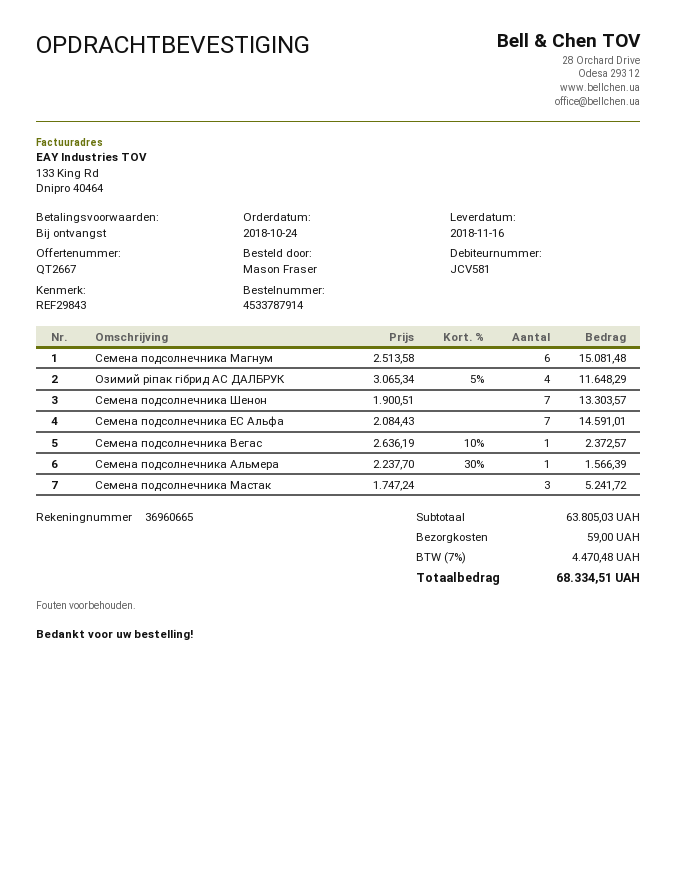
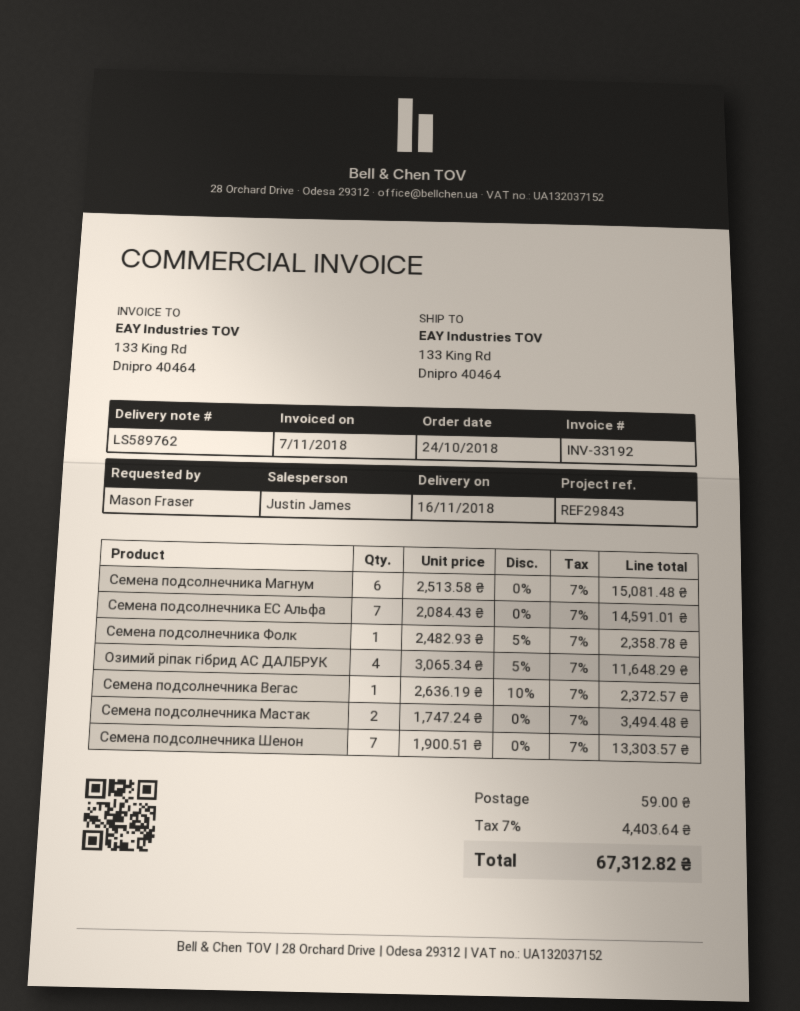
Семена подсолнечника Альмера: 1 x 2237.70 - 30% = 1566.39 -> none
Семена подсолнечника Мастак: 3 x 1747.24 = 5241.72 -> 2 x 1747.24 = 3494.48
Семена подсолнечника Фолк: none -> 1 x 2482.93 - 5% = 2358.78
tax: 7% = 4470.48 -> 7% = 4403.64
total: 68334.51 -> 67312.82

